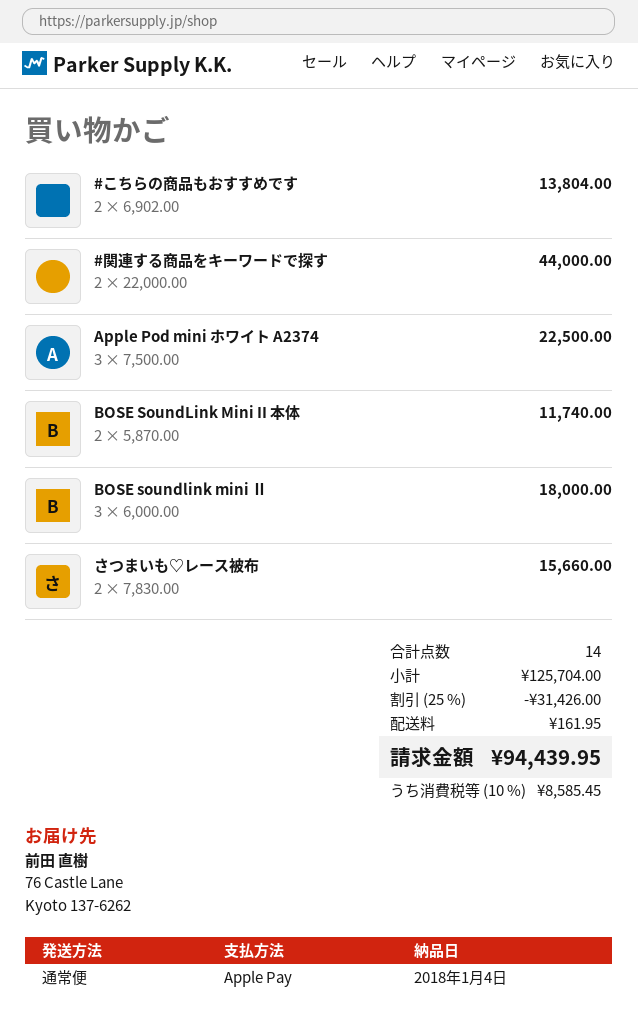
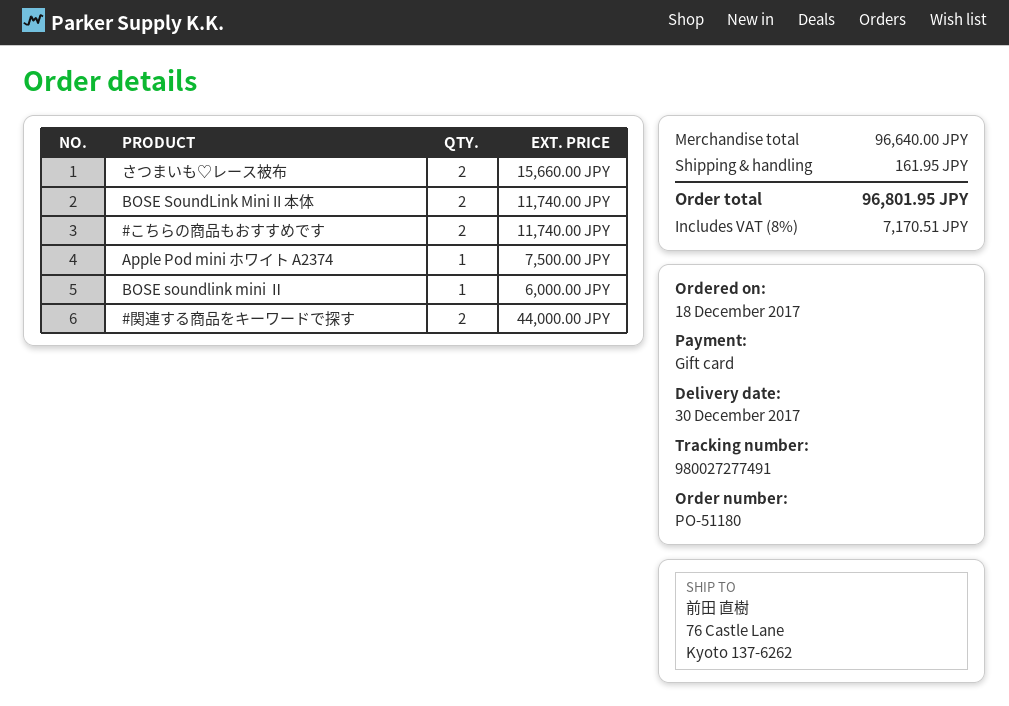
delivery date: 2018-01-04 -> 2017-12-30
payment method: Apple Pay -> gift card
#こちらの商品もおすすめです: 2 for 13804.00 -> 2 for 11740.00
Apple Pod mini ホワイト A2374: 3 for 22500.00 -> 1 for 7500.00
BOSE soundlink mini Ⅱ: 3 for 18000.00 -> 1 for 6000.00
subtotal: 125704.00 -> 96640.00
discount: 25% = 31426.00 -> none
tax: 10% = 8585.45 -> 8% = 7170.51
total: 94439.95 -> 96801.95

